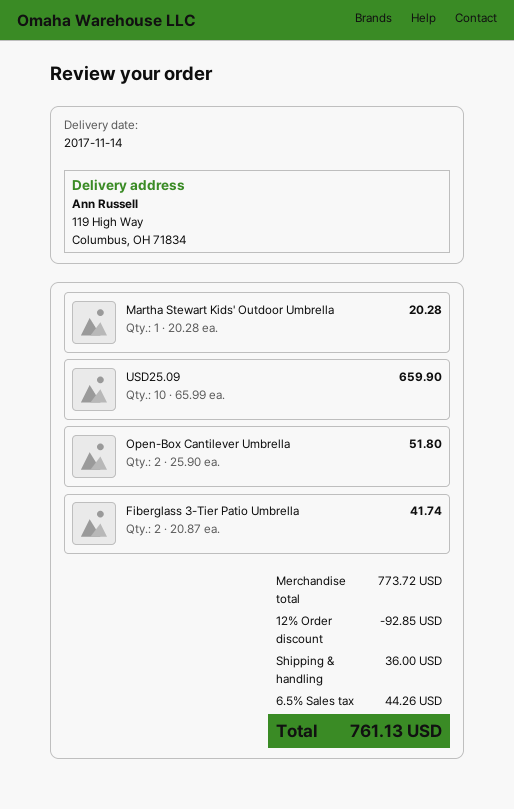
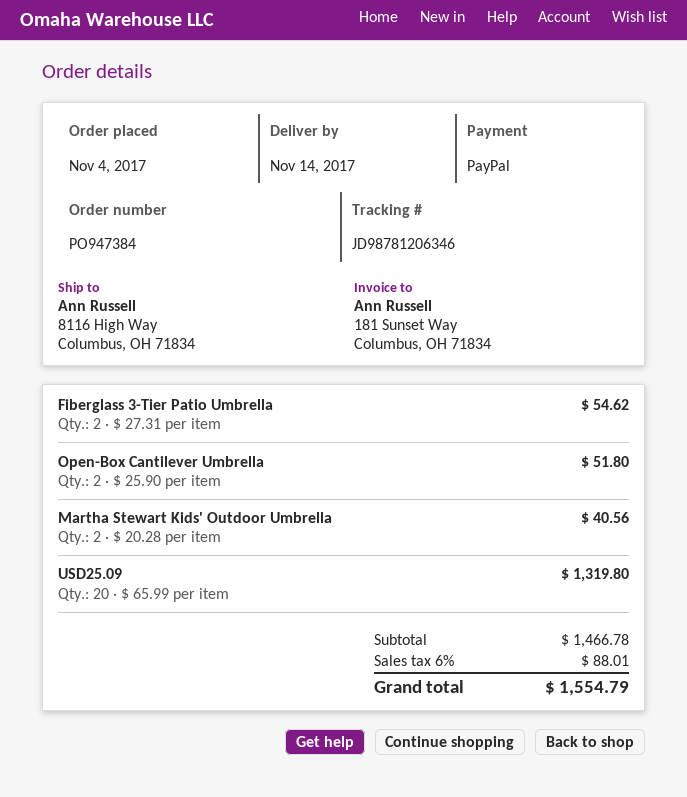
ship to: 119 High Way, Columbus, OH 71834 -> 8116 High Way, Columbus, OH 71834
Martha Stewart Kids' Outdoor Umbrella: 1 x 20.28 = 20.28 -> 2 x 20.28 = 40.56
USD25.09: 10 x 65.99 = 659.90 -> 20 x 65.99 = 1319.80
Fiberglass 3-Tier Patio Umbrella: 2 x 20.87 = 41.74 -> 2 x 27.31 = 54.62
subtotal: 773.72 -> 1466.78
discount: 12% = 92.85 -> none
shipping: 36.00 -> none
tax: 6.5% = 44.26 -> 6% = 88.01
total: 761.13 -> 1554.79

